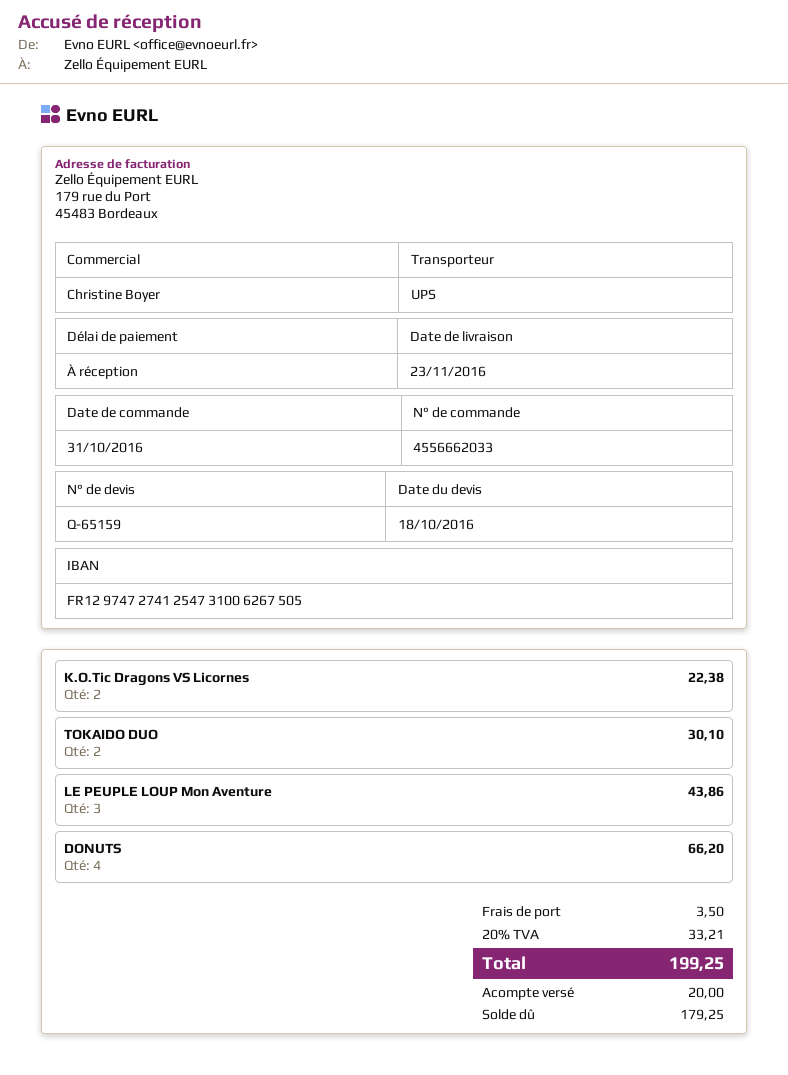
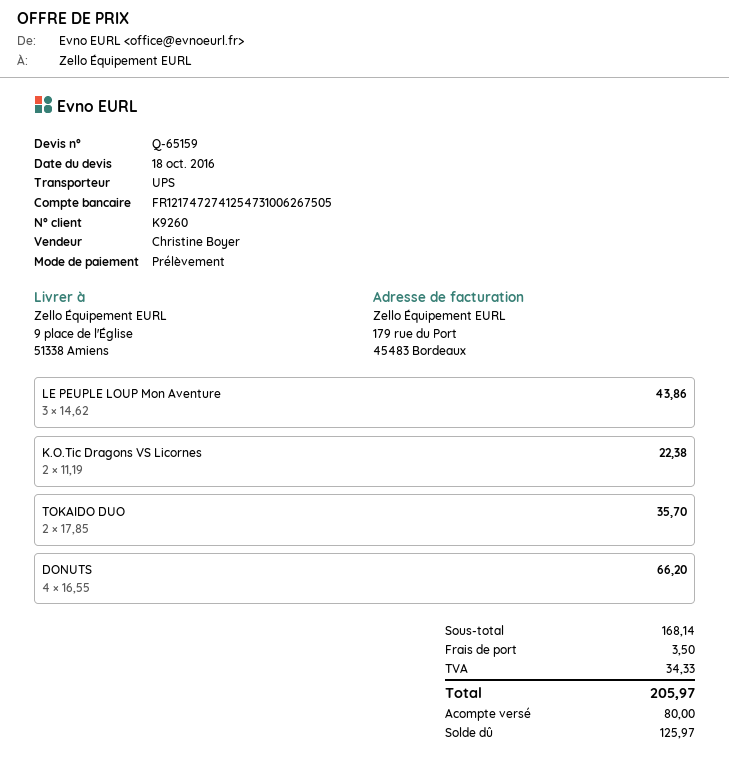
bank account: FR1297472741254731006267505 -> FR1217472741254731006267505
TOKAIDO DUO: 2 for 30.10 -> 2 for 35.70
tax: 33.21 -> 34.33
total: 199.25 -> 205.97
deposit: 20.00 -> 80.00
balance: 179.25 -> 125.97

